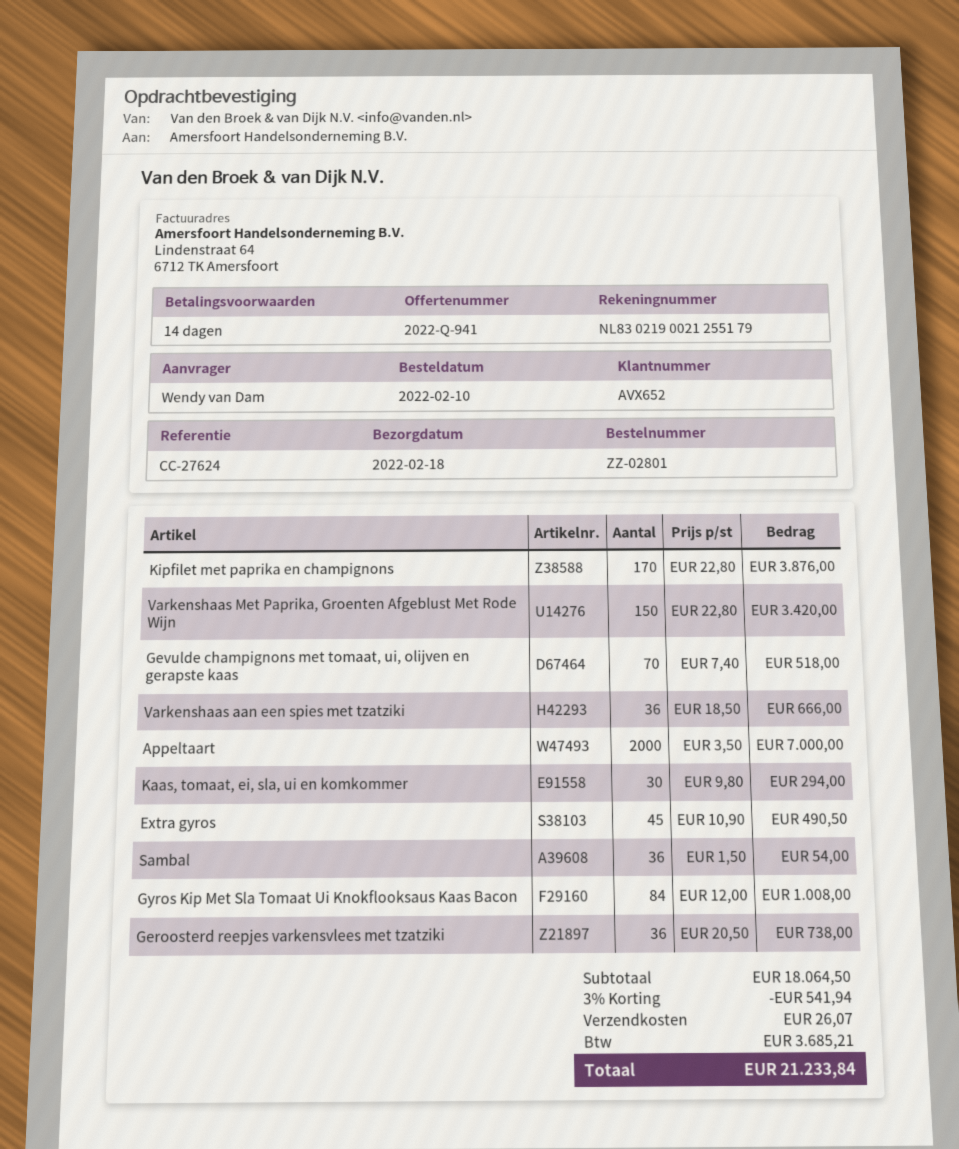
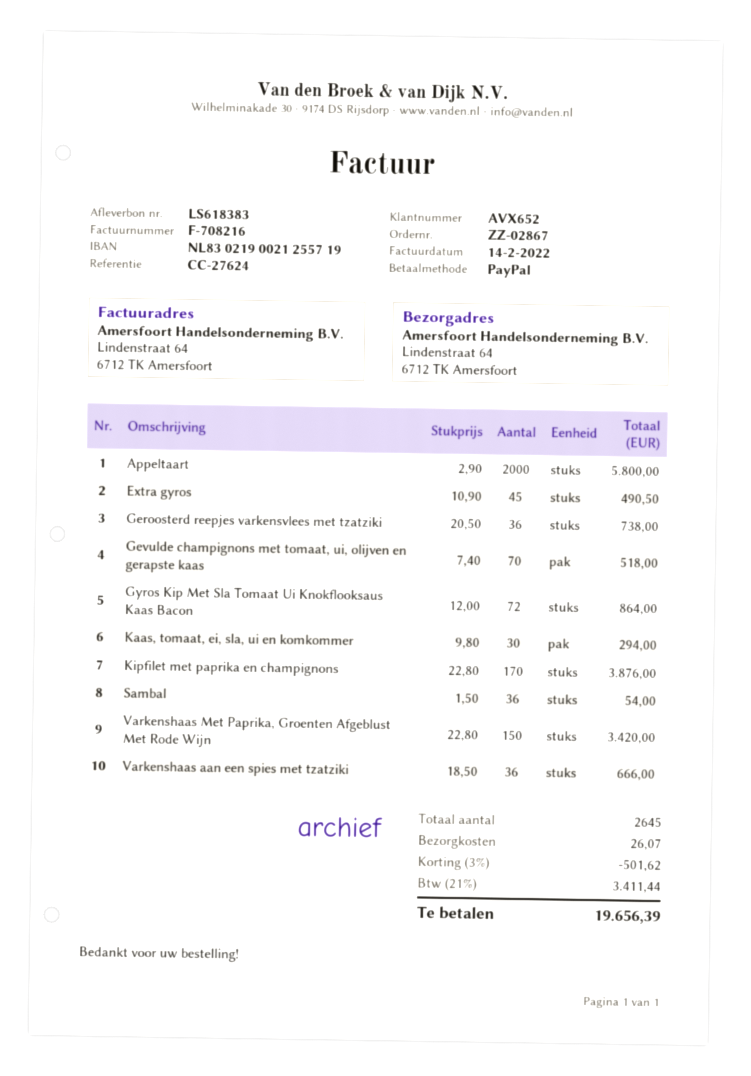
order number: ZZ-02801 -> ZZ-02867
bank account: NL8302190021255179 -> NL8302190021255719
Appeltaart: 2000 x 3.50 = 7000.00 -> 2000 x 2.90 = 5800.00
Gyros Kip Met Sla Tomaat Ui Knokflooksaus Kaas Bacon: 84 x 12.00 = 1008.00 -> 72 x 12.00 = 864.00
discount: 3% = 541.94 -> 3% = 501.62
tax: 3685.21 -> 3411.44
total: 21233.84 -> 19656.39

